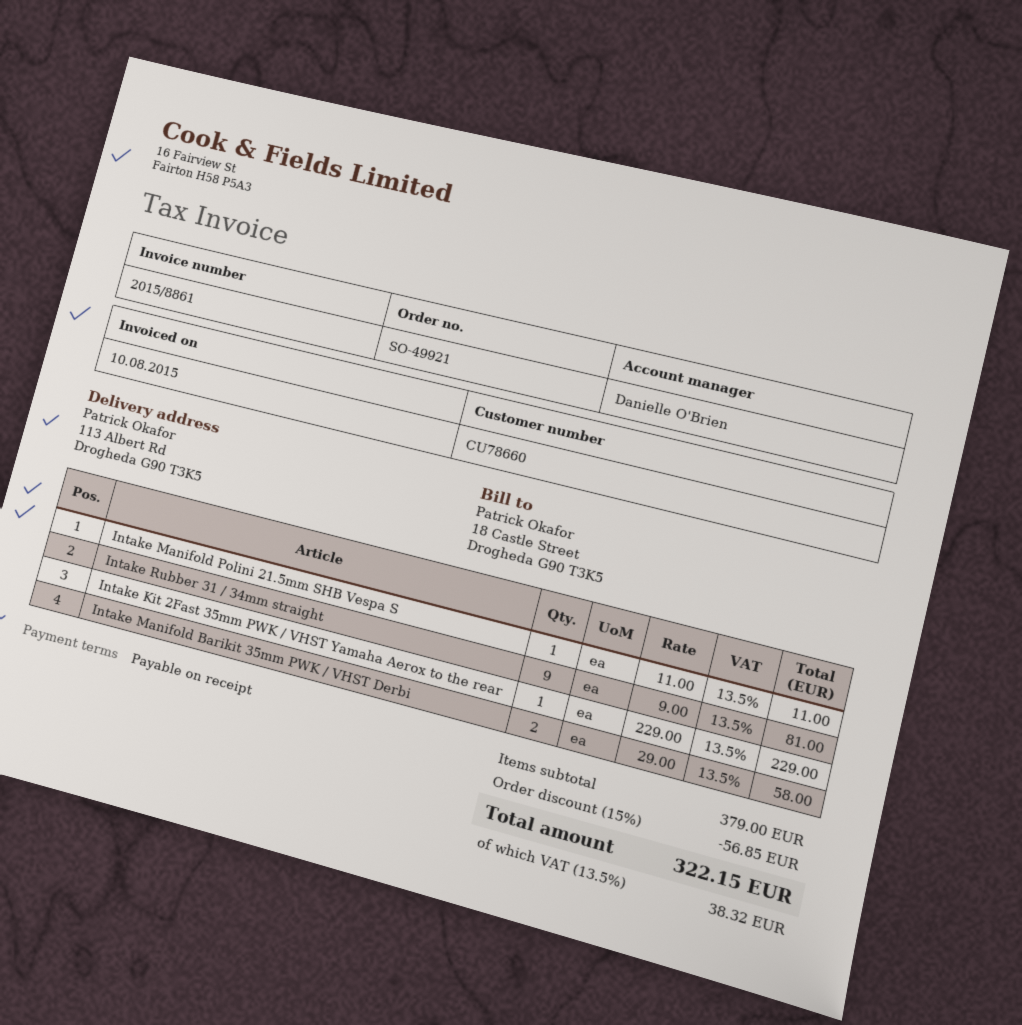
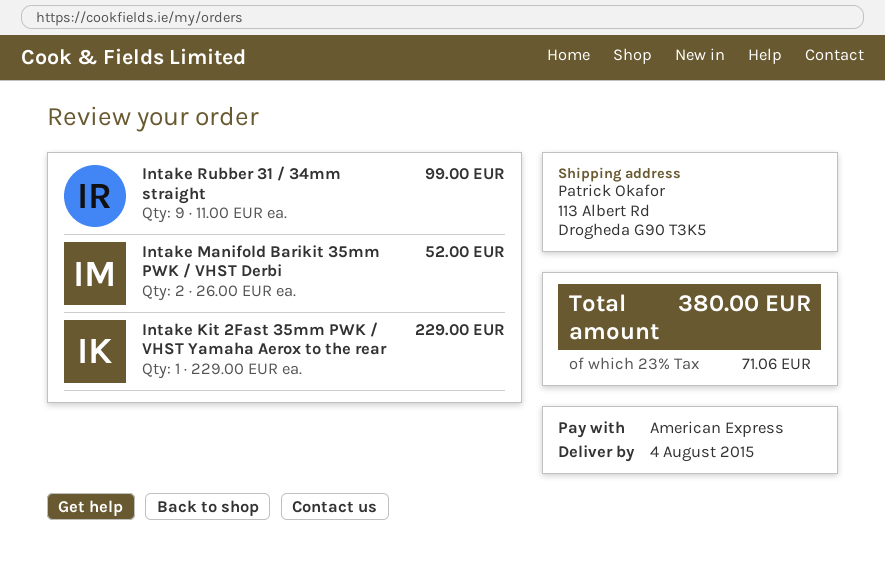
Intake Manifold Polini 21.5mm SHB Vespa S: 1 x 11.00 = 11.00 -> none
Intake Rubber 31 / 34mm straight: 9 x 9.00 = 81.00 -> 9 x 11.00 = 99.00
Intake Manifold Barikit 35mm PWK / VHST Derbi: 2 x 29.00 = 58.00 -> 2 x 26.00 = 52.00
discount: 15% = 56.85 -> none
tax: 13.5% = 38.32 -> 23% = 71.06
total: 322.15 -> 380.00

